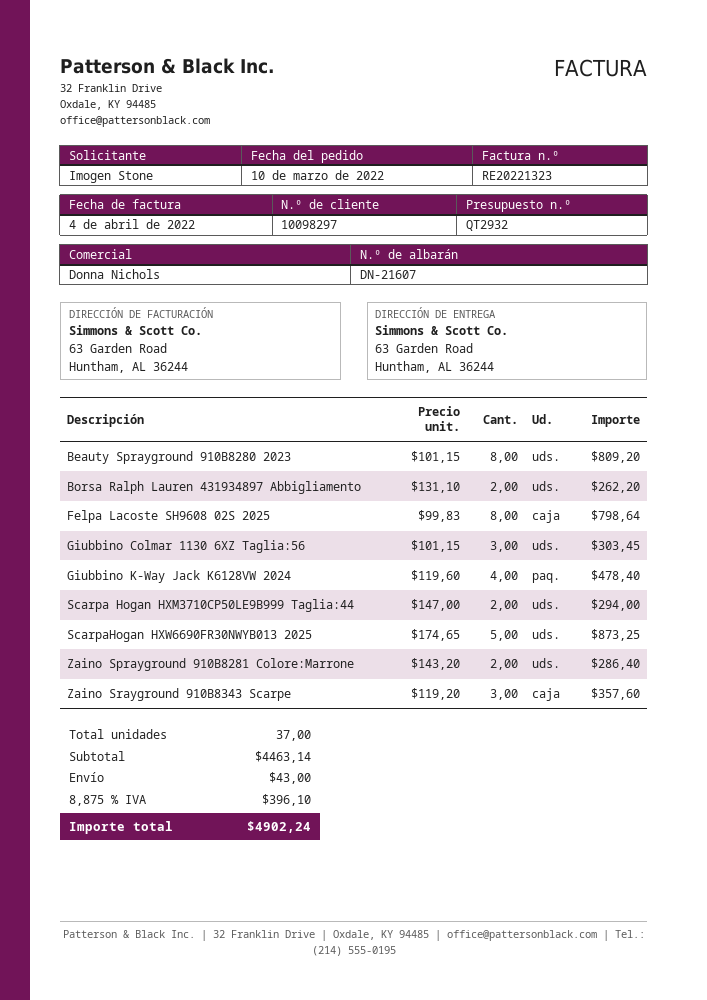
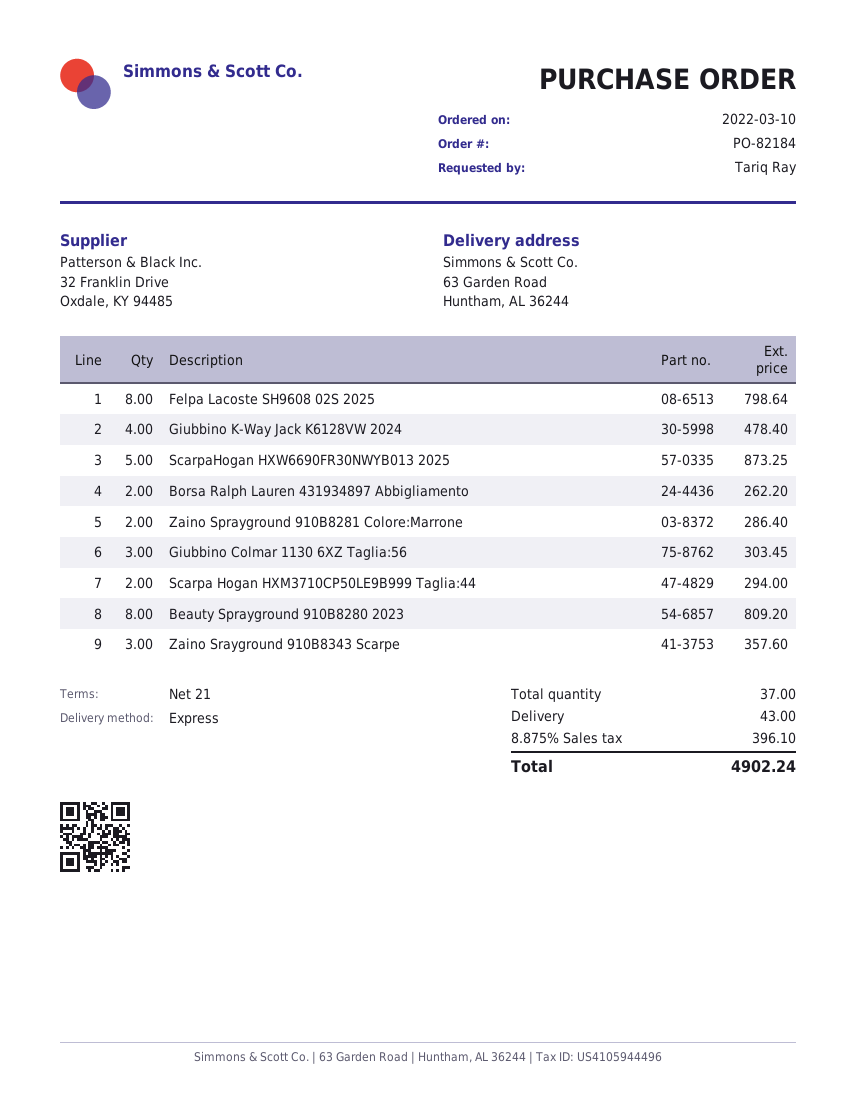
ordered by: Imogen Stone -> Tariq Ray

